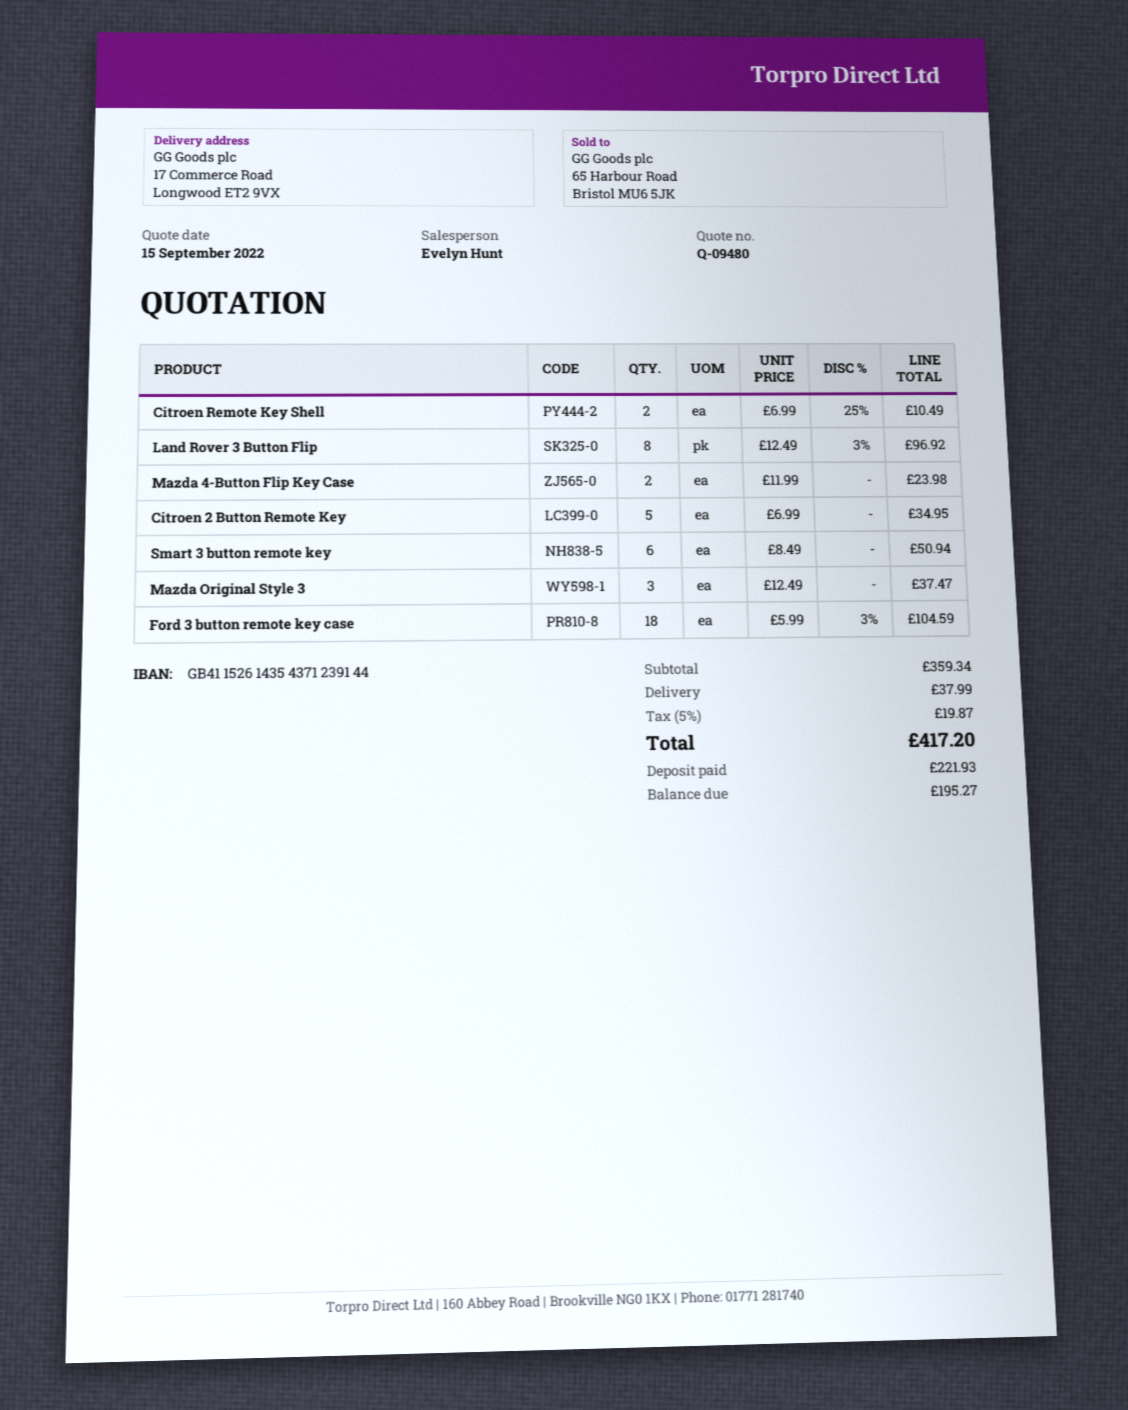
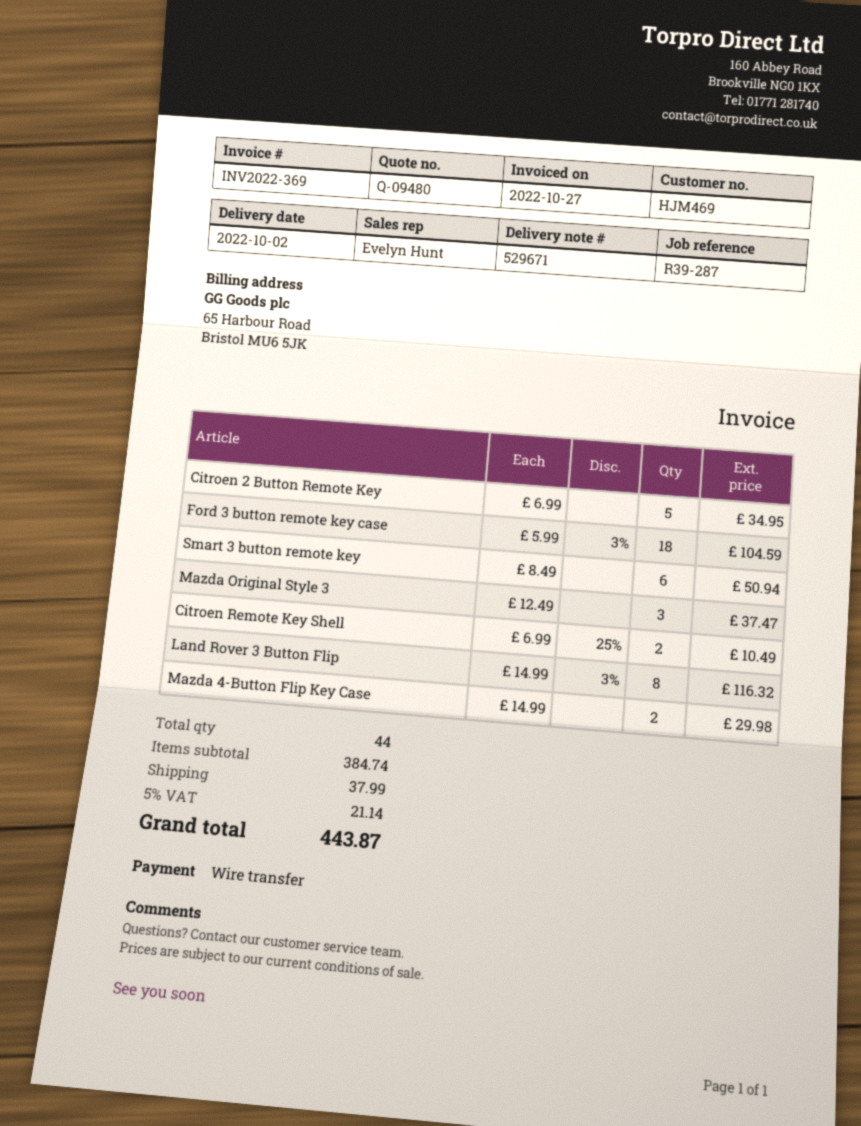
Land Rover 3 Button Flip: 8 x 12.49 - 3% = 96.92 -> 8 x 14.99 - 3% = 116.32
Mazda 4-Button Flip Key Case: 2 x 11.99 = 23.98 -> 2 x 14.99 = 29.98
subtotal: 359.34 -> 384.74
tax: 5% = 19.87 -> 5% = 21.14
total: 417.20 -> 443.87

